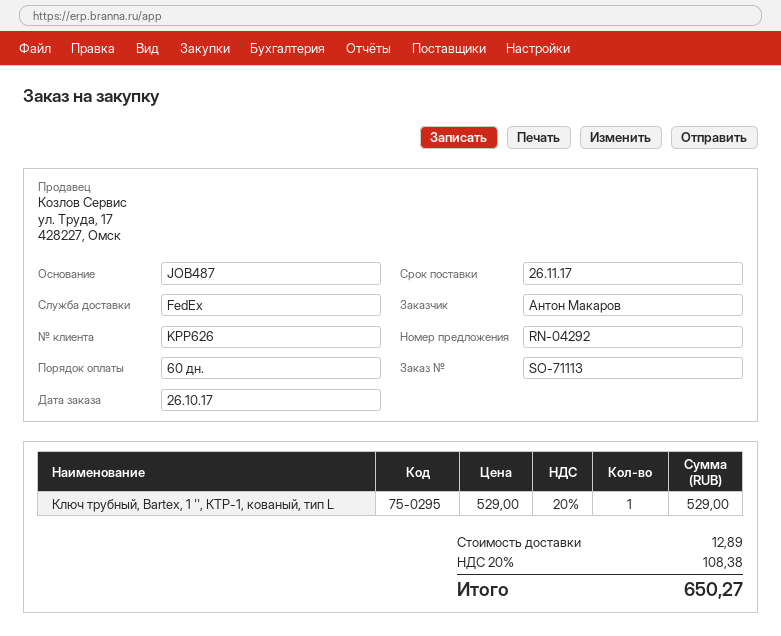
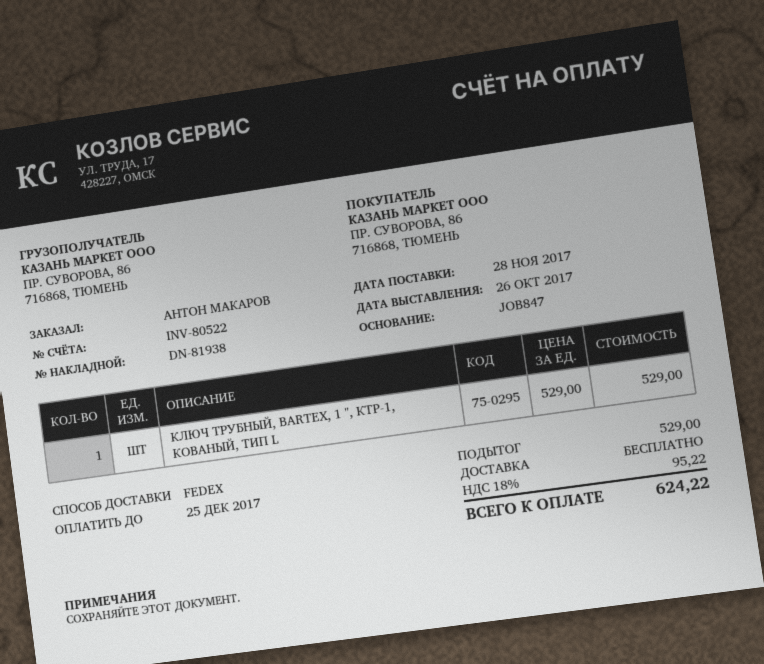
delivery date: 2017-11-26 -> 2017-11-28
reference: JOB487 -> JOB847
shipping: 12.89 -> 0.00
tax: 20% = 108.38 -> 18% = 95.22
total: 650.27 -> 624.22

